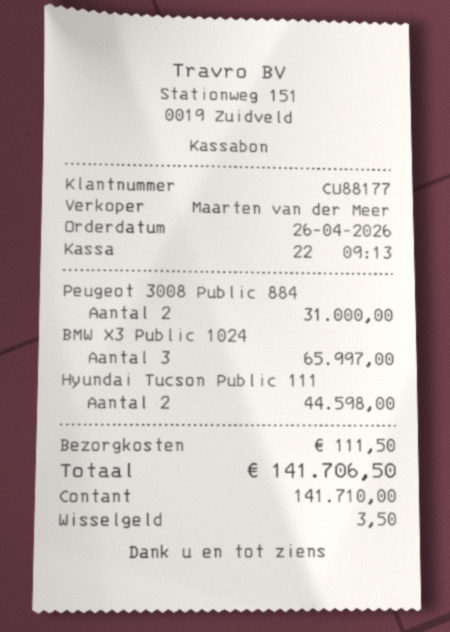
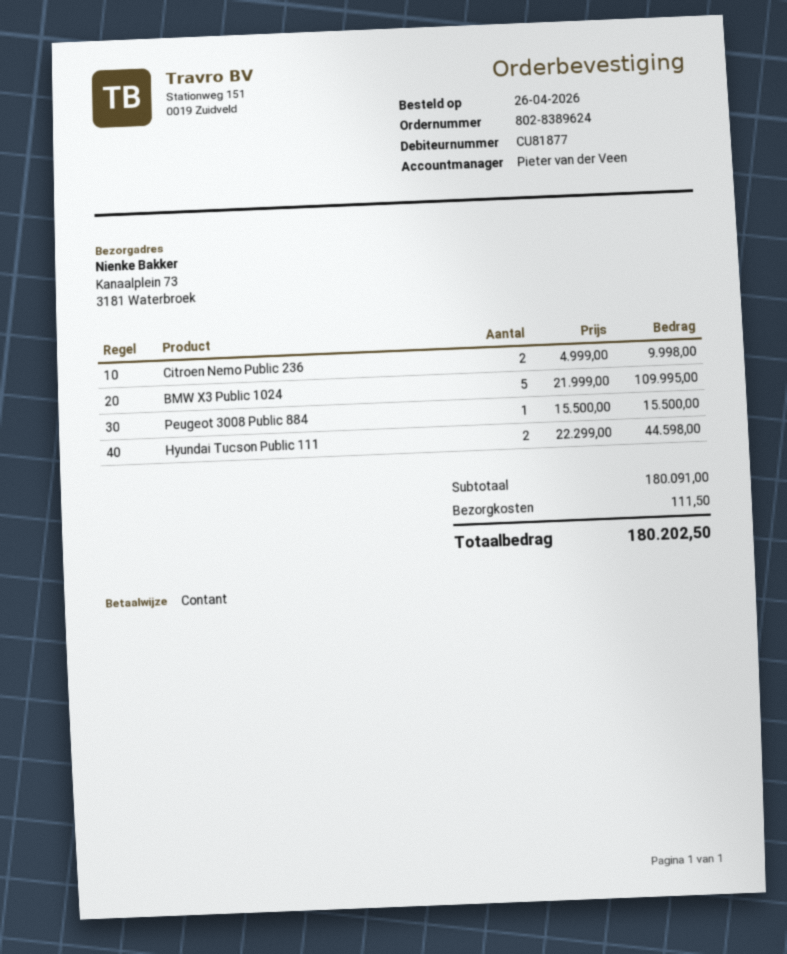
customer number: CU88177 -> CU81877
sales rep: Maarten van der Meer -> Pieter van der Veen
Peugeot 3008 Public 884: 2 for 31000.00 -> 1 for 15500.00
BMW X3 Public 1024: 3 for 65997.00 -> 5 for 109995.00
Citroen Nemo Public 236: none -> 2 for 9998.00
total: 141706.50 -> 180202.50

